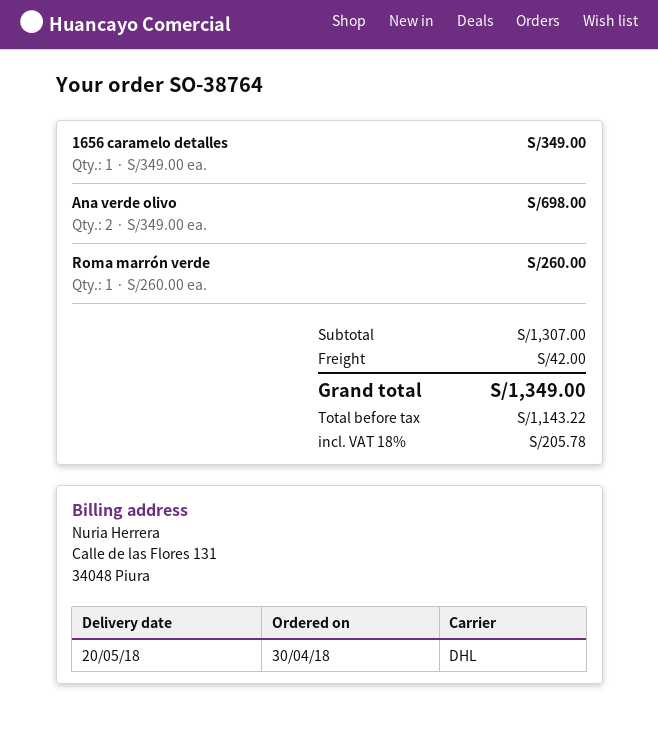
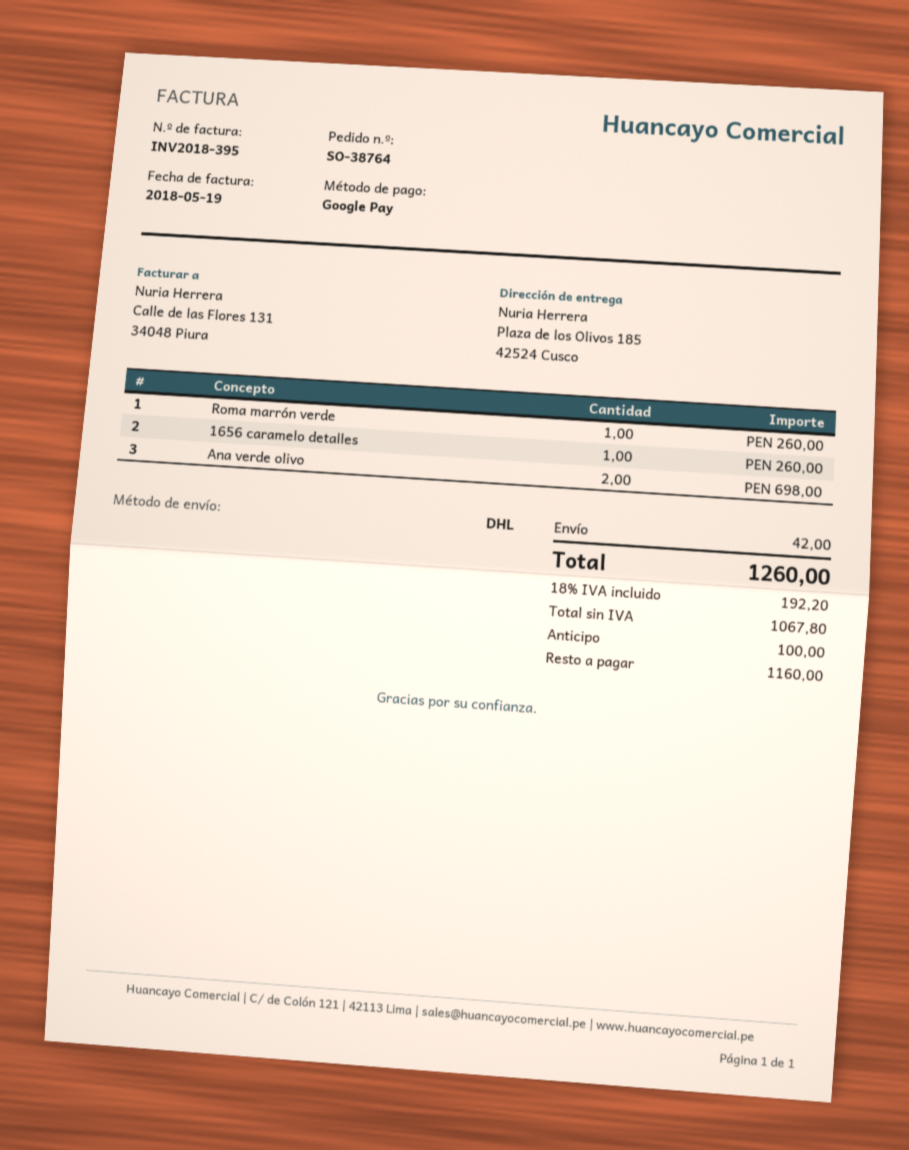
1656 caramelo detalles: 1 for 349.00 -> 1 for 260.00
net: 1143.22 -> 1067.80
tax: 18% = 205.78 -> 18% = 192.20
total: 1349.00 -> 1260.00

